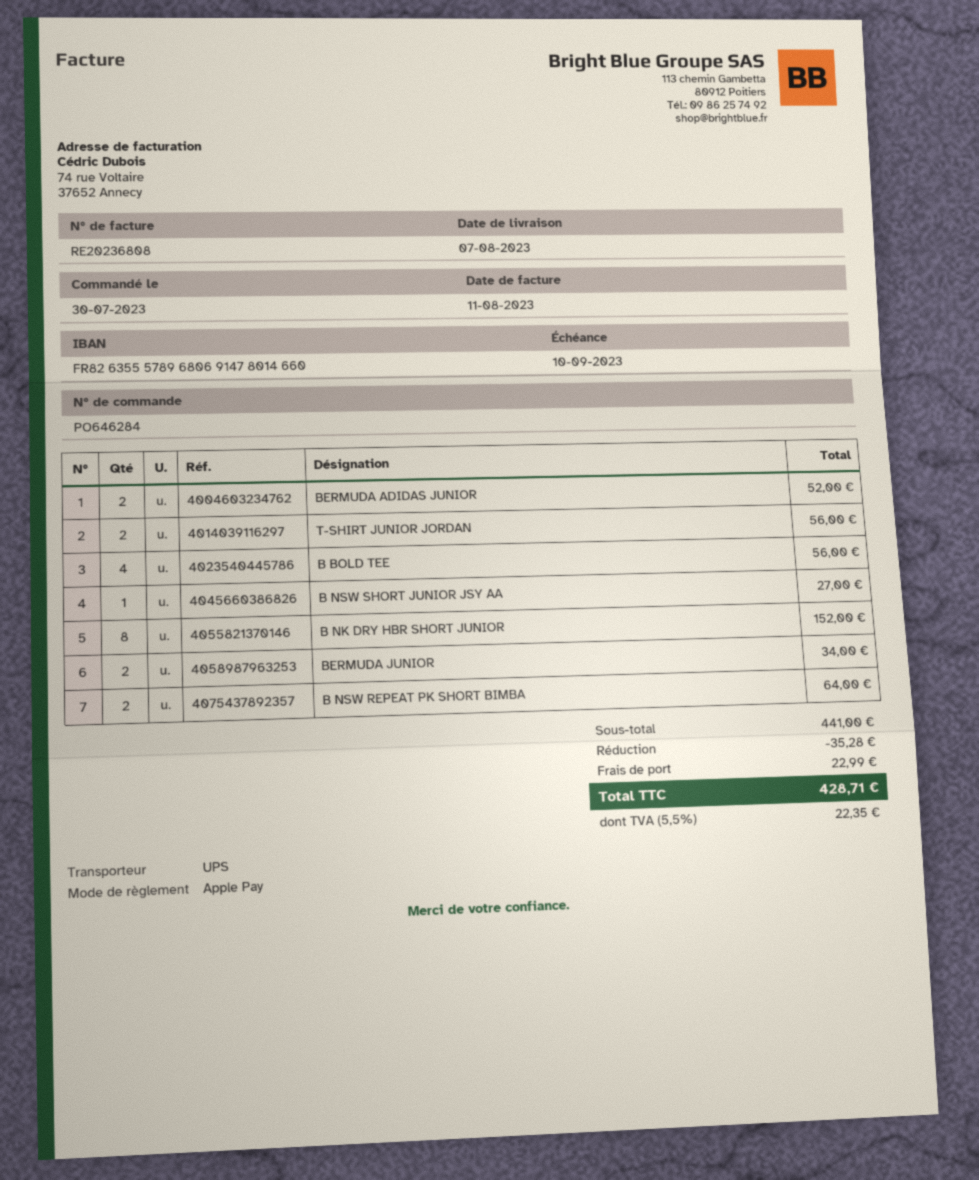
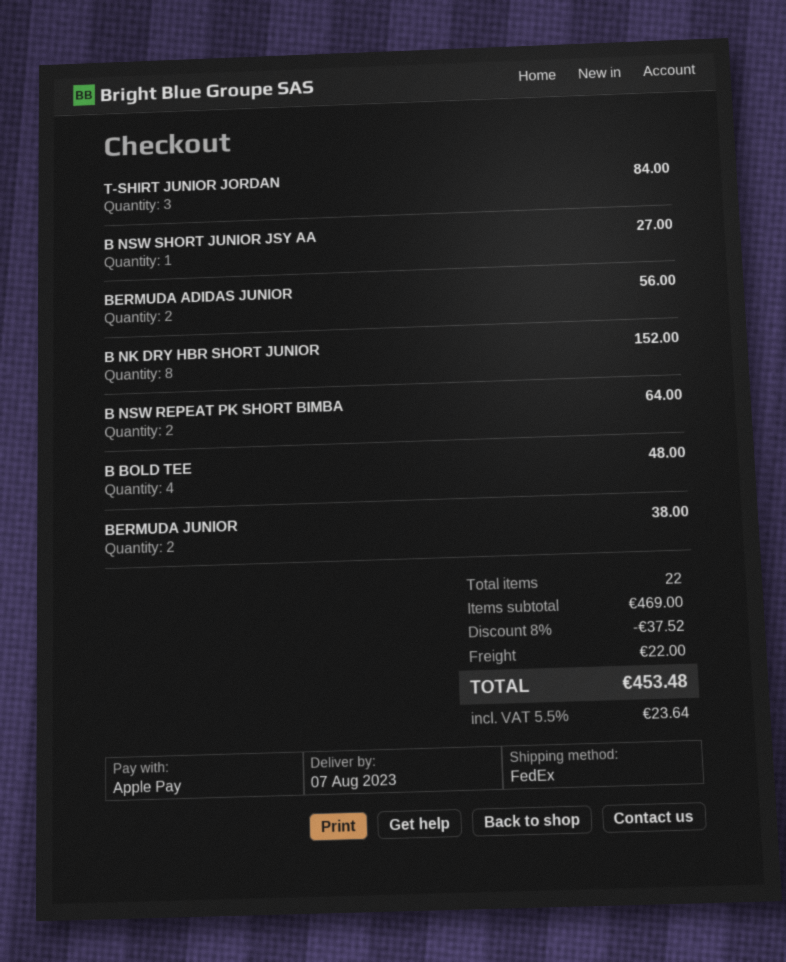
shipping method: UPS -> FedEx
BERMUDA ADIDAS JUNIOR: 2 for 52.00 -> 2 for 56.00
T-SHIRT JUNIOR JORDAN: 2 for 56.00 -> 3 for 84.00
B BOLD TEE: 4 for 56.00 -> 4 for 48.00
BERMUDA JUNIOR: 2 for 34.00 -> 2 for 38.00
subtotal: 441.00 -> 469.00
discount: 35.28 -> 37.52
shipping: 22.99 -> 22.00
tax: 5.5% = 22.35 -> 5.5% = 23.64
total: 428.71 -> 453.48

